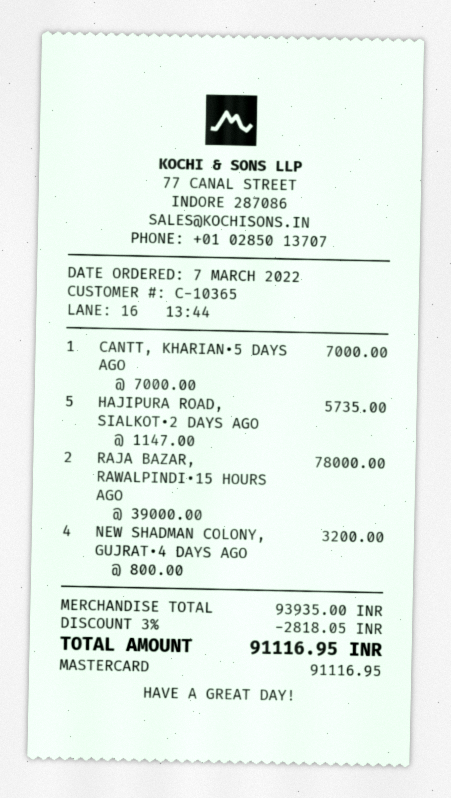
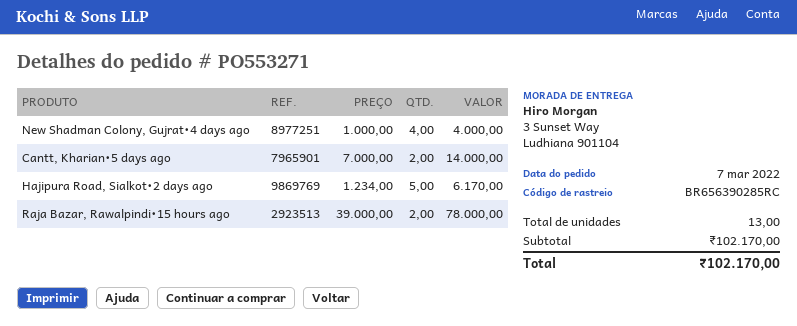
CANTT, KHARIAN•5 DAYS AGO: 1 x 7000.00 = 7000.00 -> 2 x 7000.00 = 14000.00
HAJIPURA ROAD, SIALKOT•2 DAYS AGO: 5 x 1147.00 = 5735.00 -> 5 x 1234.00 = 6170.00
NEW SHADMAN COLONY, GUJRAT•4 DAYS AGO: 4 x 800.00 = 3200.00 -> 4 x 1000.00 = 4000.00
subtotal: 93935.00 -> 102170.00
discount: 3% = 2818.05 -> none
total: 91116.95 -> 102170.00

